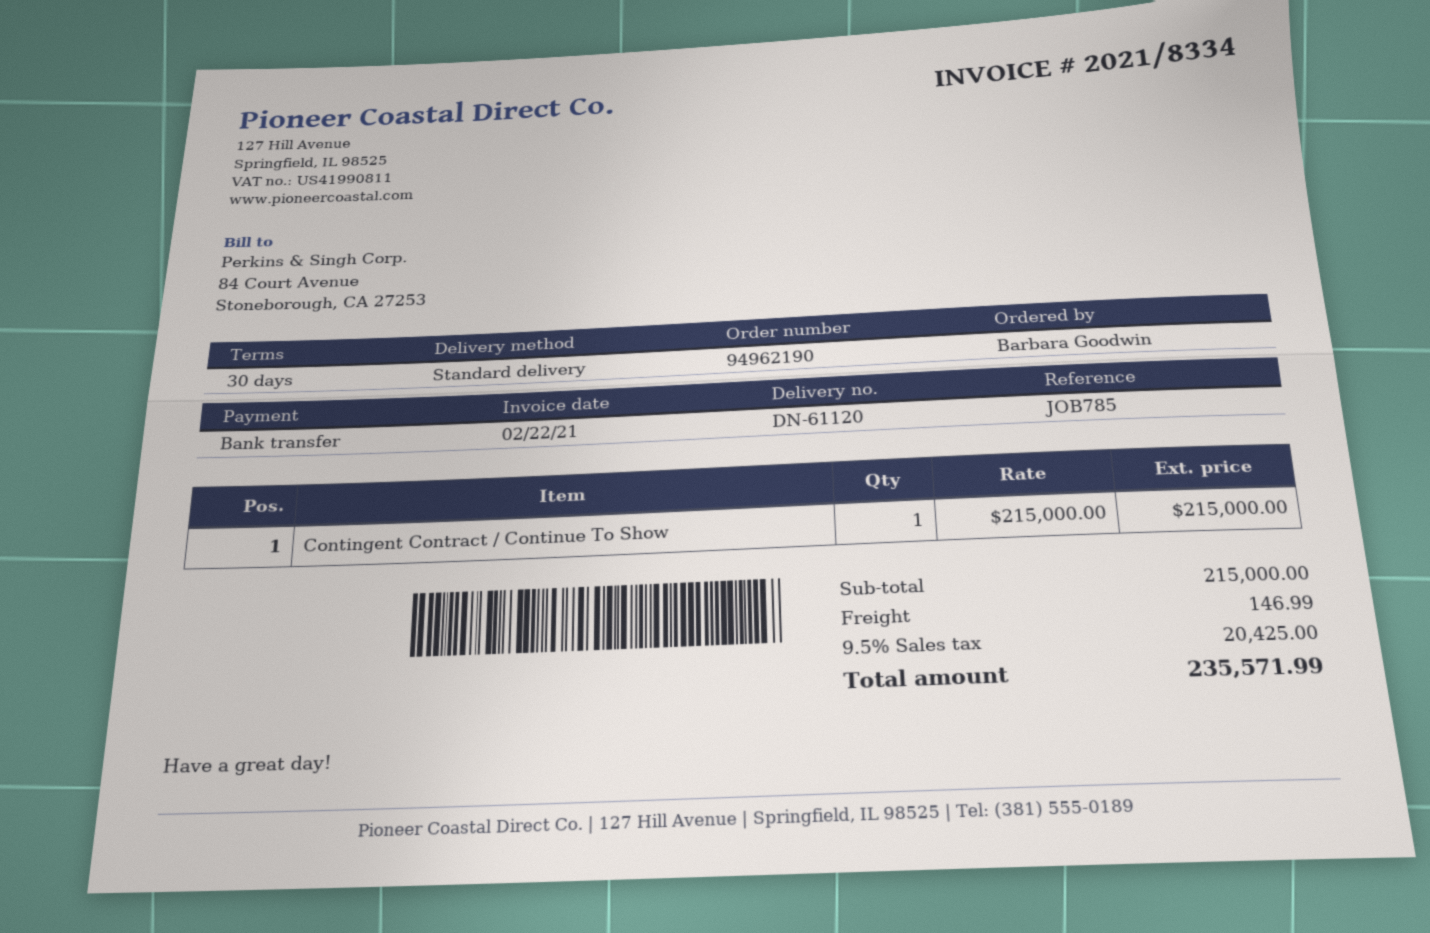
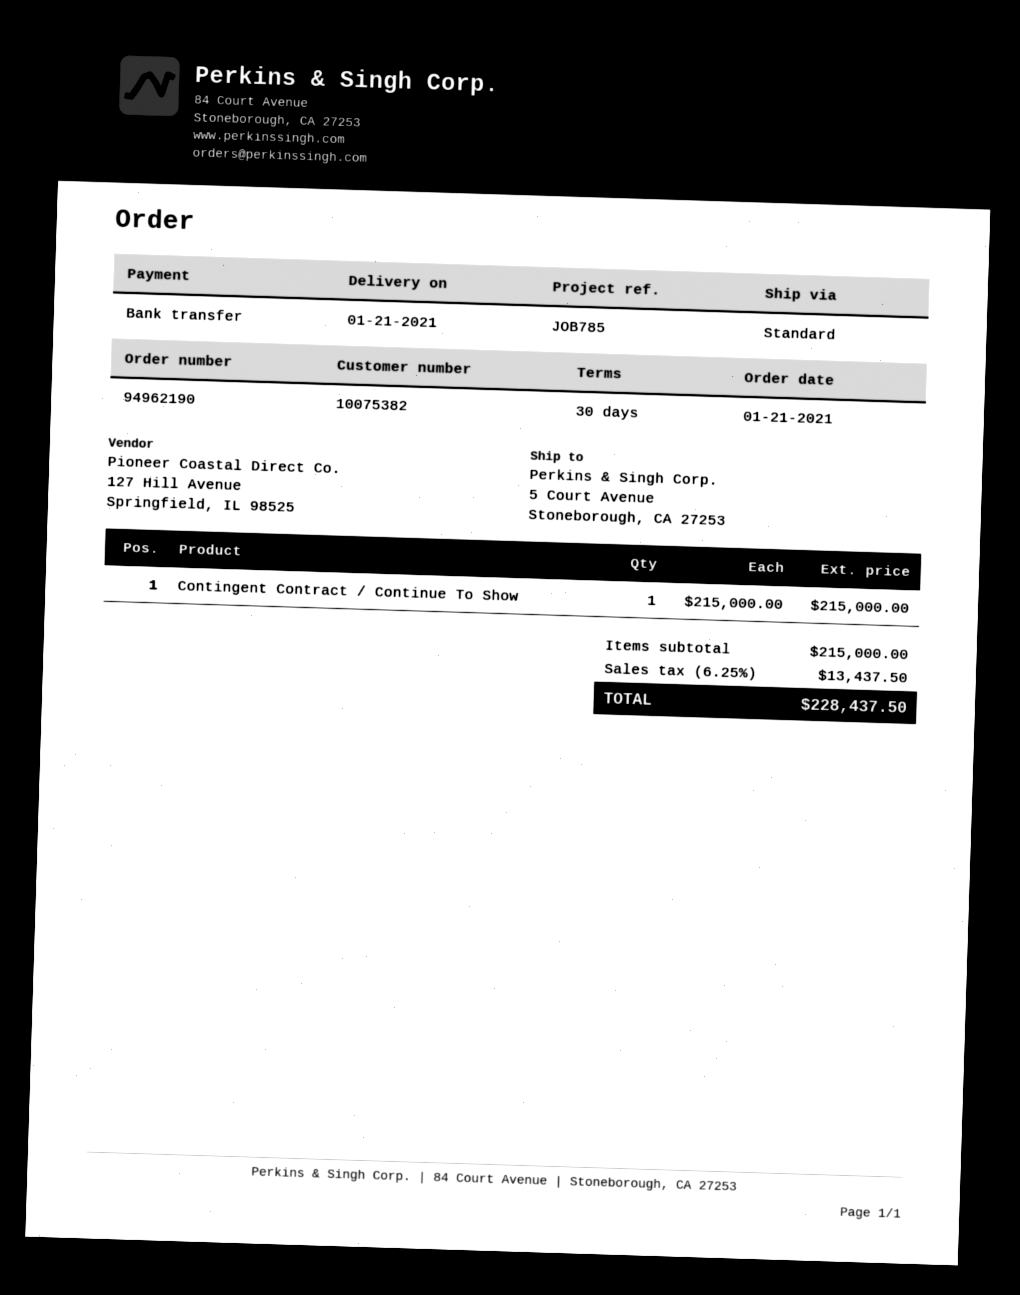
shipping: 146.99 -> none
tax: 9.5% = 20425.00 -> 6.25% = 13437.50
total: 235571.99 -> 228437.50

